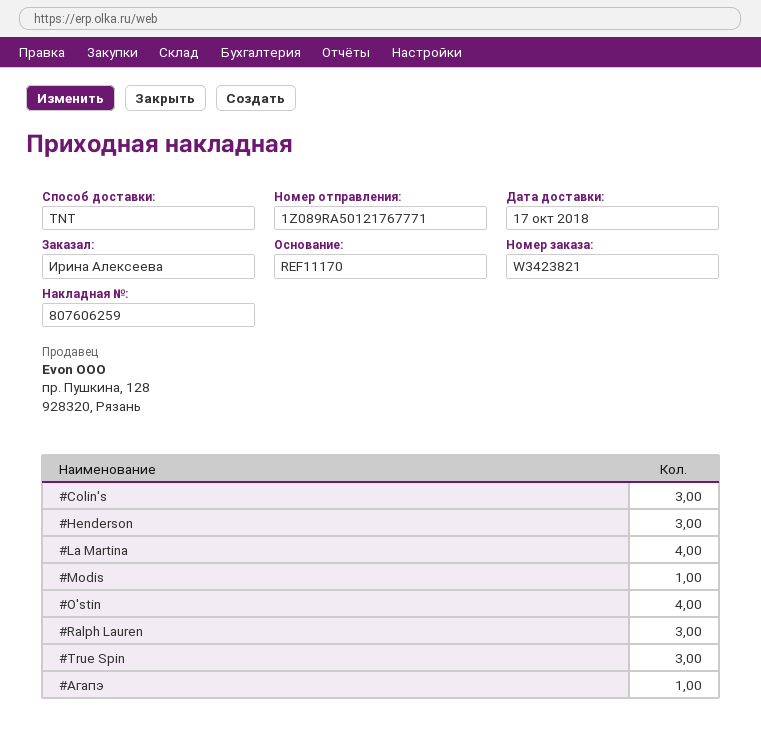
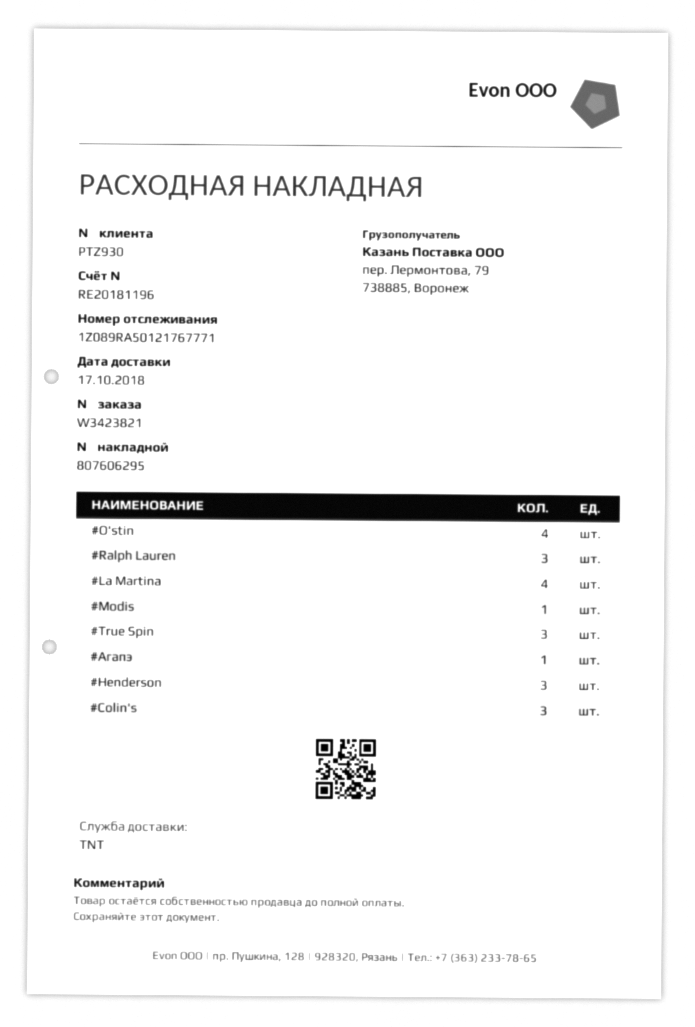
delivery note number: 807606259 -> 807606295

